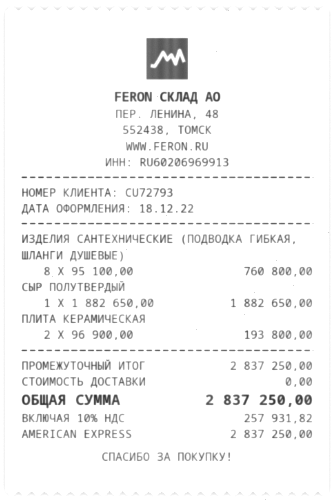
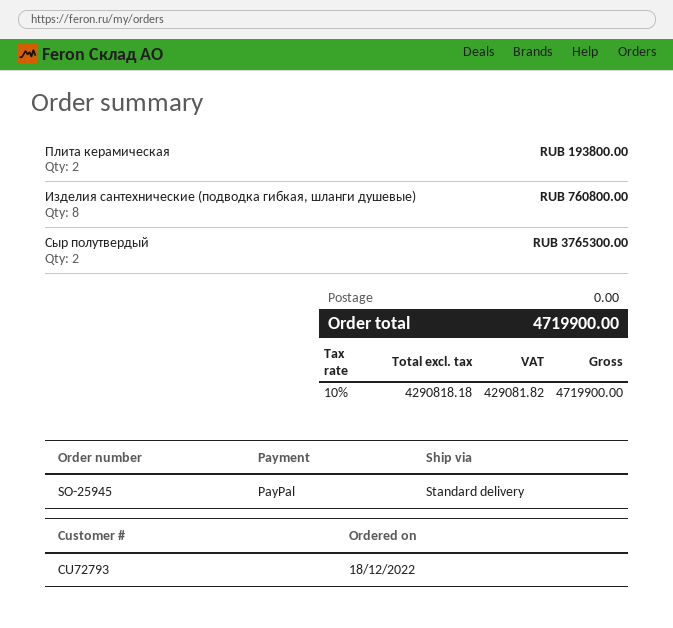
payment method: American Express -> PayPal
СЫР ПОЛУТВЕРДЫЙ: 1 for 1882650.00 -> 2 for 3765300.00
tax: 10% = 257931.82 -> 10% = 429081.82
total: 2837250.00 -> 4719900.00

